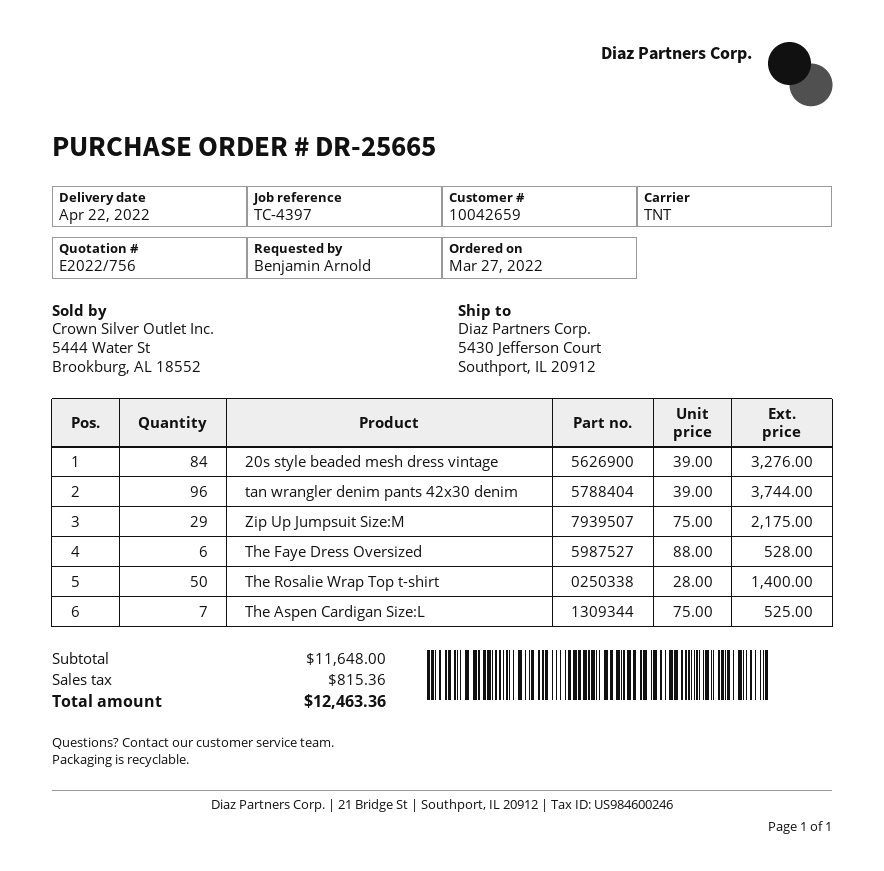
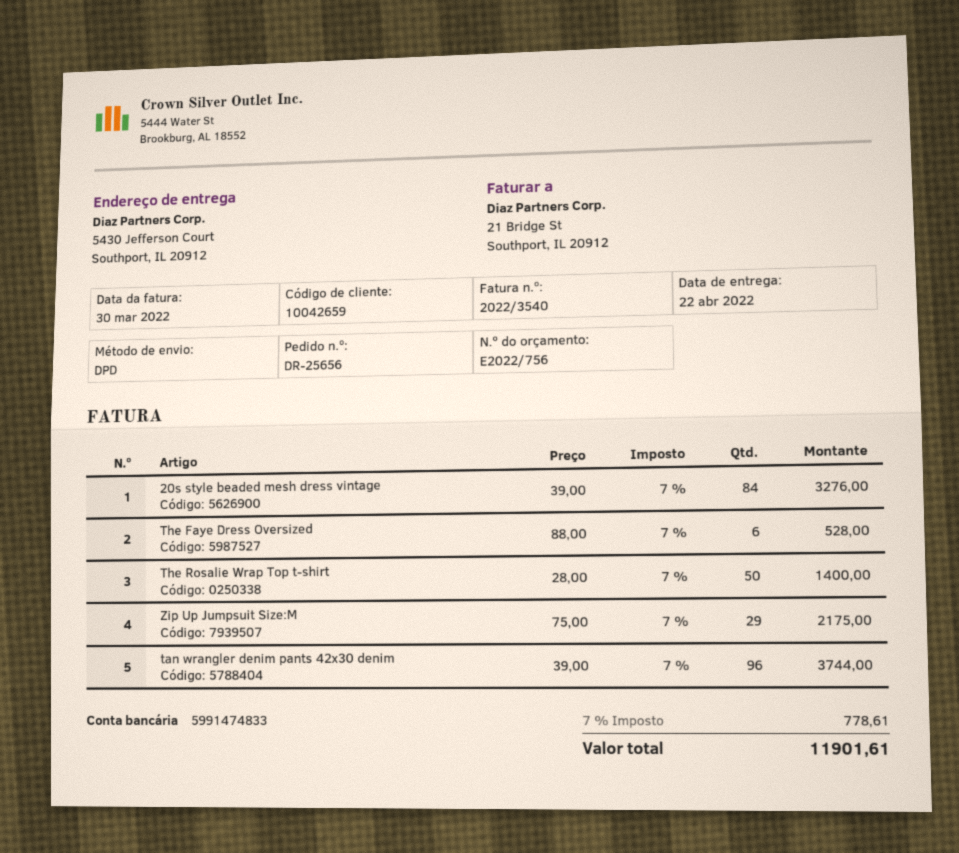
order number: DR-25665 -> DR-25656
shipping method: TNT -> DPD
The Aspen Cardigan Size:L: 7 x 75.00 = 525.00 -> none
tax: 815.36 -> 778.61
total: 12463.36 -> 11901.61

